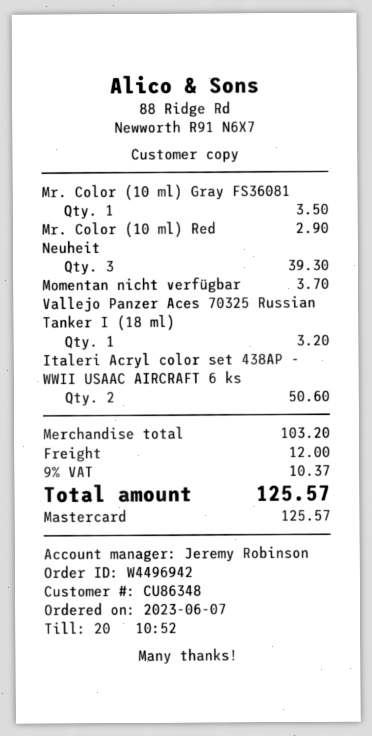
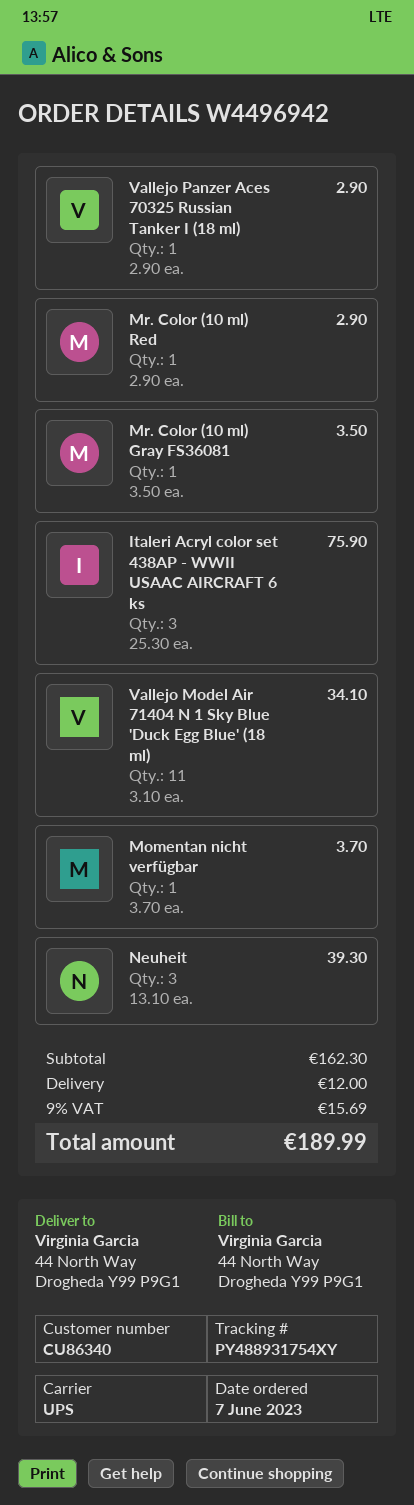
customer number: CU86348 -> CU86340
Vallejo Panzer Aces 70325 Russian Tanker I (18 ml): 1 for 3.20 -> 1 for 2.90
Italeri Acryl color set 438AP - WWII USAAC AIRCRAFT 6 ks: 2 for 50.60 -> 3 for 75.90
Vallejo Model Air 71404 N 1 Sky Blue 'Duck Egg Blue' (18 ml): none -> 11 for 34.10
subtotal: 103.20 -> 162.30
tax: 9% = 10.37 -> 9% = 15.69
total: 125.57 -> 189.99

